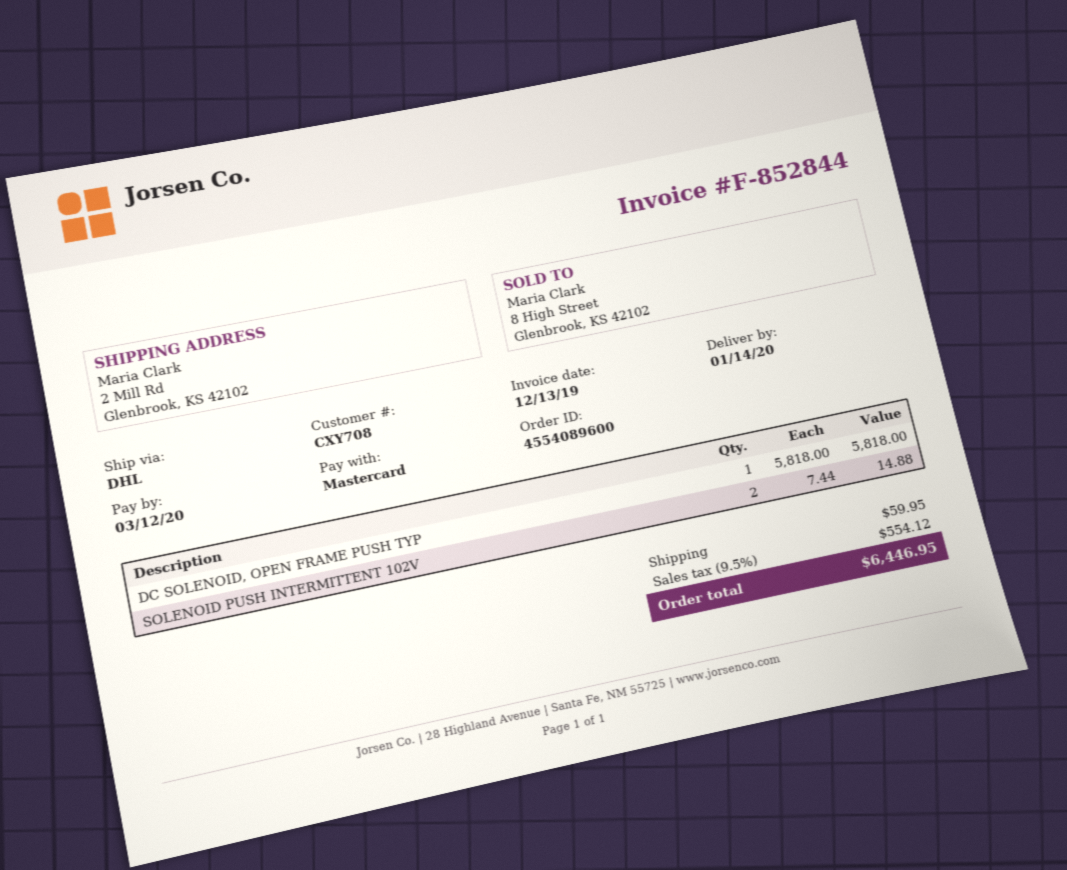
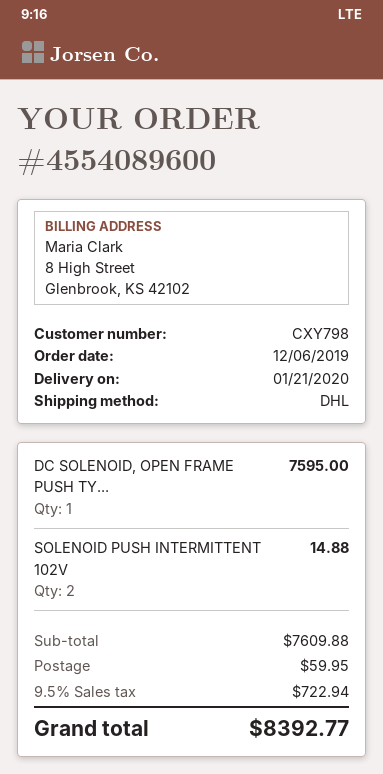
delivery date: 2020-01-14 -> 2020-01-21
customer number: CXY708 -> CXY798
DC SOLENOID, OPEN FRAME PUSH TYP: 1 for 5818.00 -> 1 for 7595.00
tax: 9.5% = 554.12 -> 9.5% = 722.94
total: 6446.95 -> 8392.77

